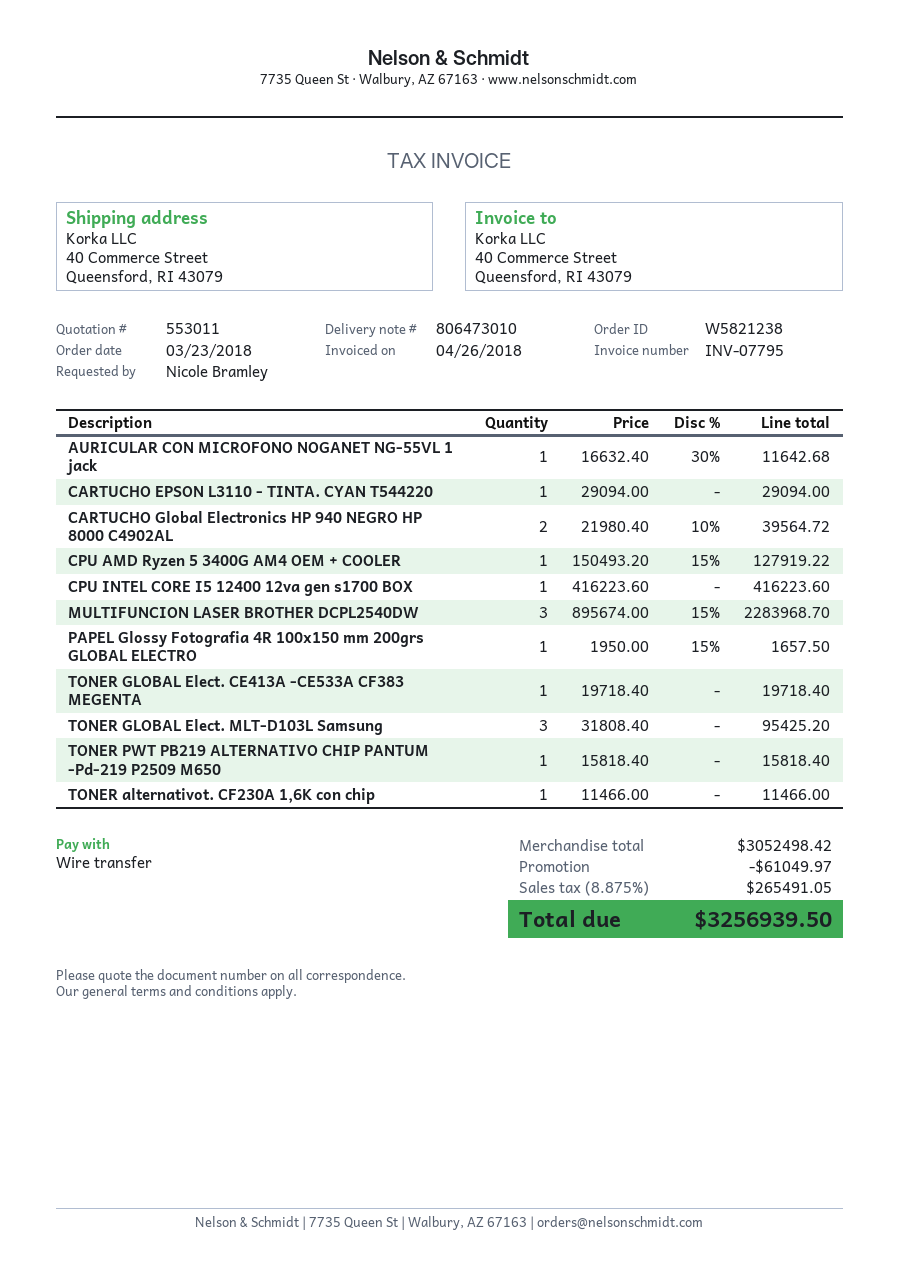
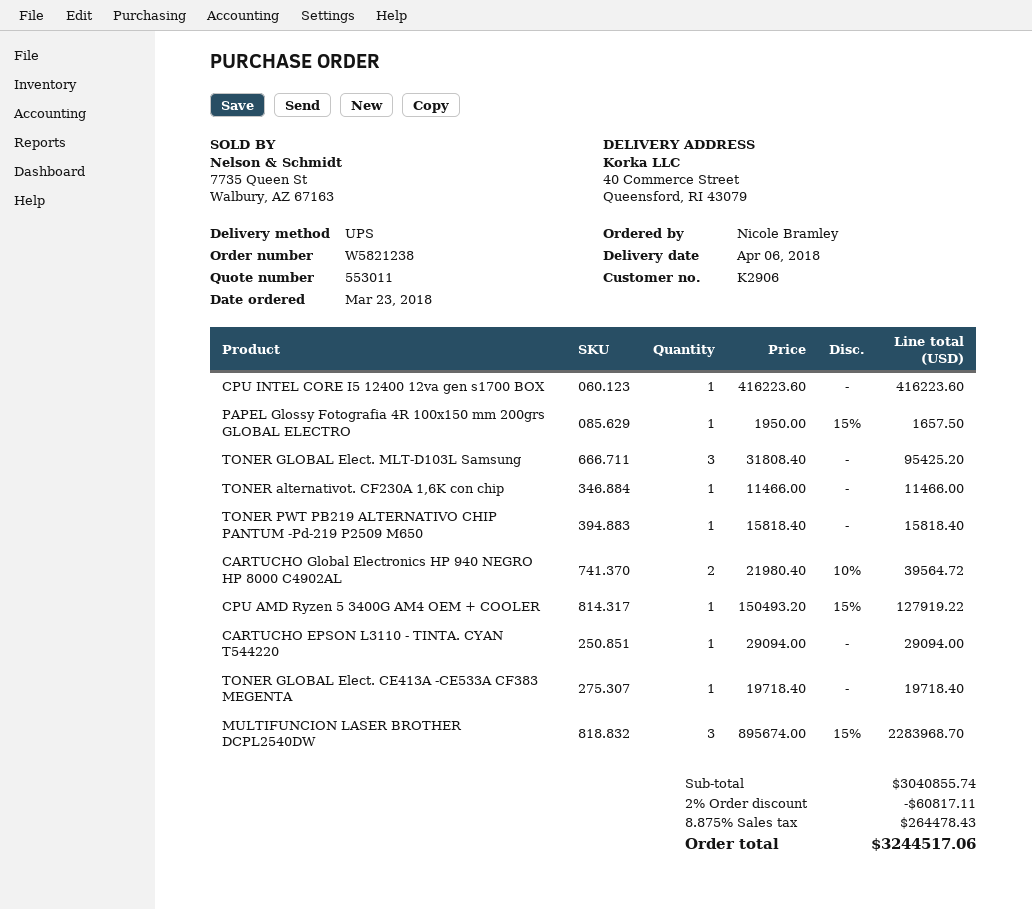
AURICULAR CON MICROFONO NOGANET NG-55VL 1 jack: 1 x 16632.40 - 30% = 11642.68 -> none
subtotal: 3052498.42 -> 3040855.74
discount: 61049.97 -> 60817.11
tax: 8.875% = 265491.05 -> 8.875% = 264478.43
total: 3256939.50 -> 3244517.06

